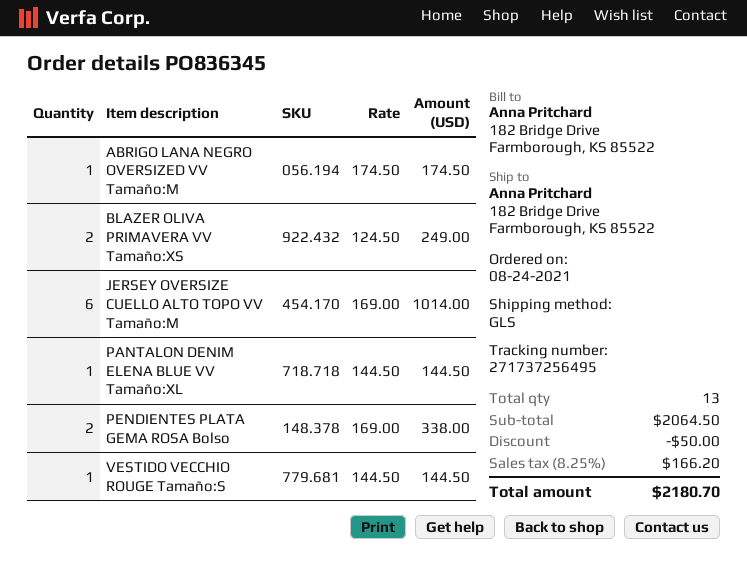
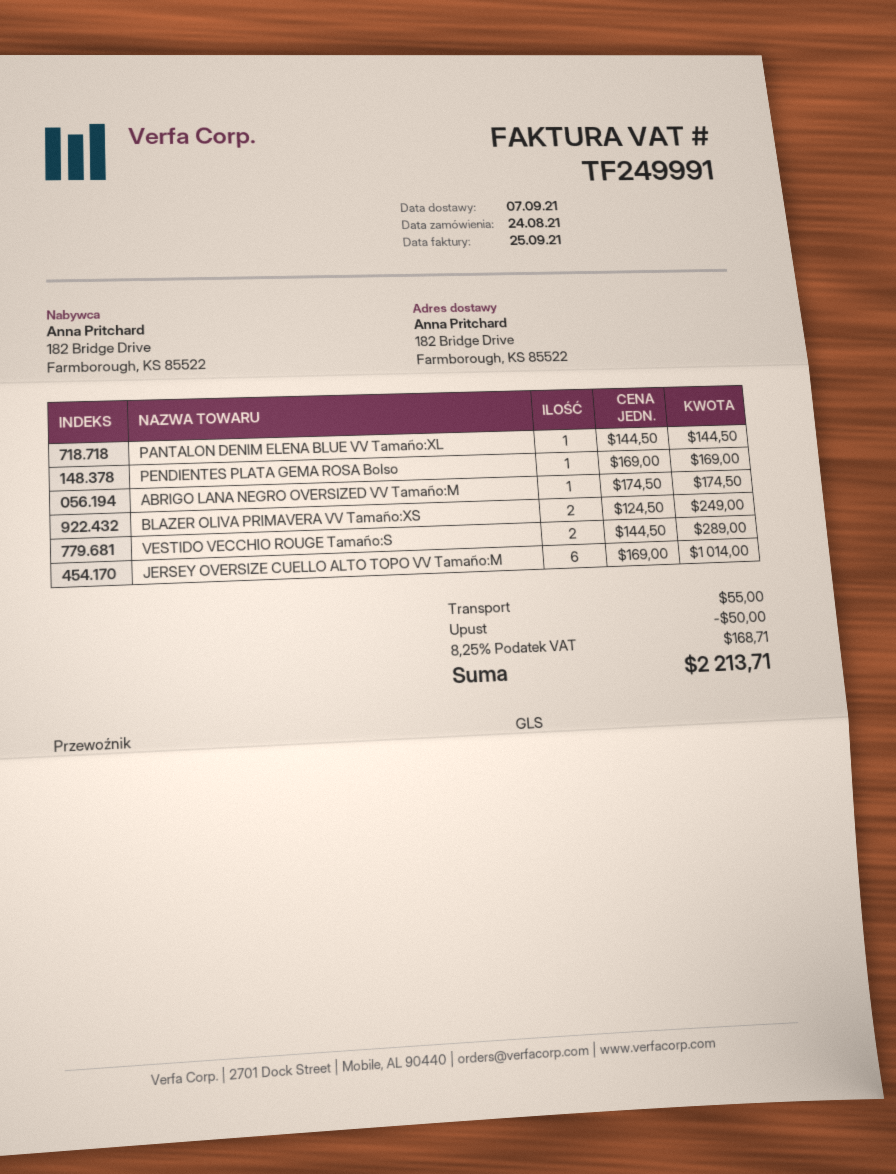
PENDIENTES PLATA GEMA ROSA Bolso: 2 x 169.00 = 338.00 -> 1 x 169.00 = 169.00
VESTIDO VECCHIO ROUGE Tamaño:S: 1 x 144.50 = 144.50 -> 2 x 144.50 = 289.00
shipping: none -> 55.00
tax: 8.25% = 166.20 -> 8.25% = 168.71
total: 2180.70 -> 2213.71

